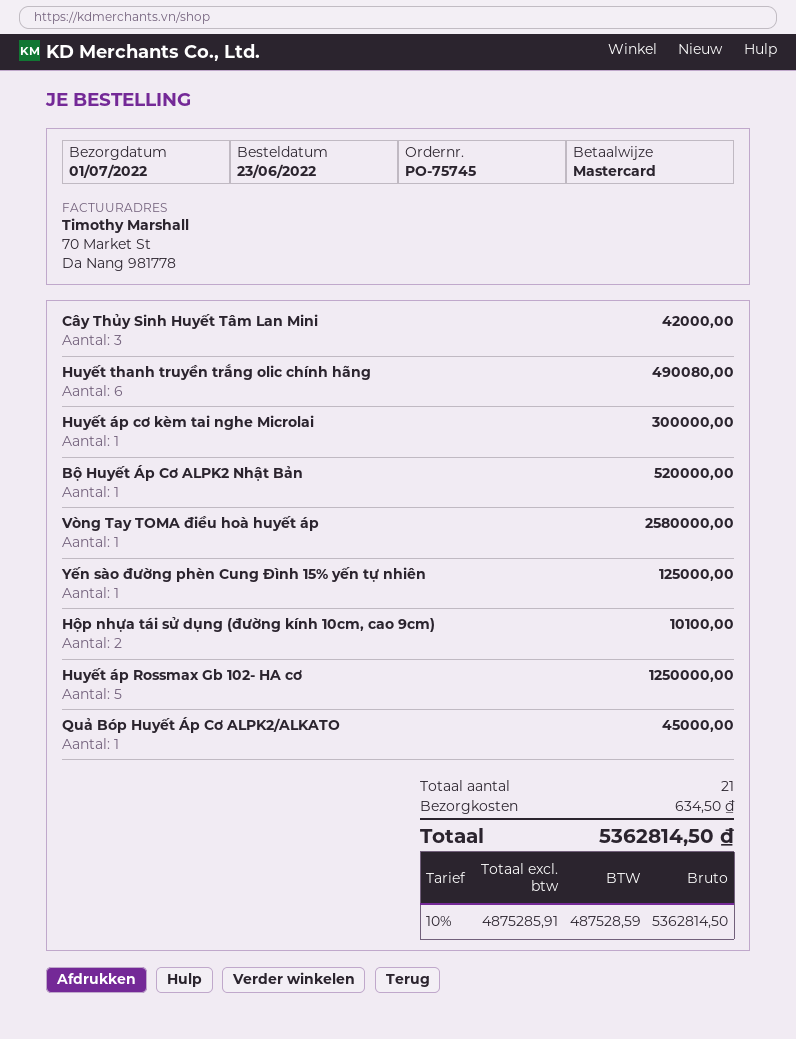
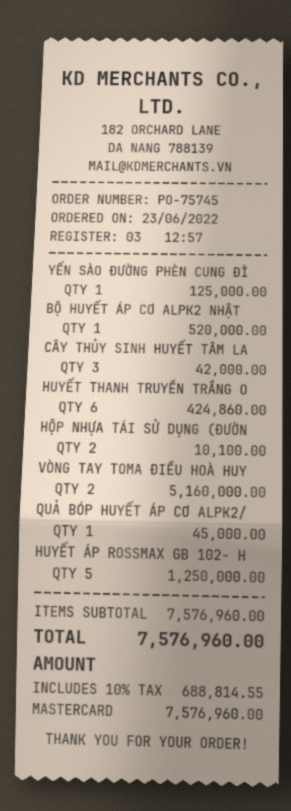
Huyết thanh truyền trắng olic chính hãng: 6 for 490080.00 -> 6 for 424860.00
Huyết áp cơ kèm tai nghe Microlai: 1 for 300000.00 -> none
Vòng Tay TOMA điều hoà huyết áp: 1 for 2580000.00 -> 2 for 5160000.00
shipping: 634.50 -> none
tax: 10% = 487528.59 -> 10% = 688814.55
total: 5362814.50 -> 7576960.00

